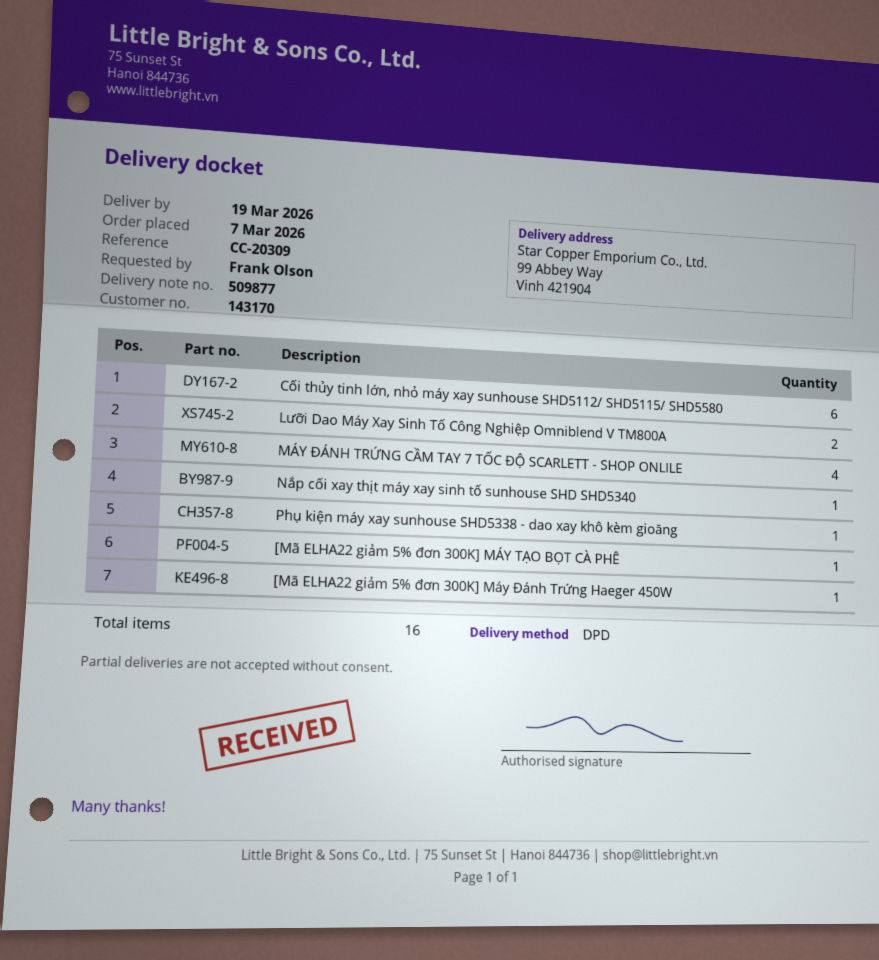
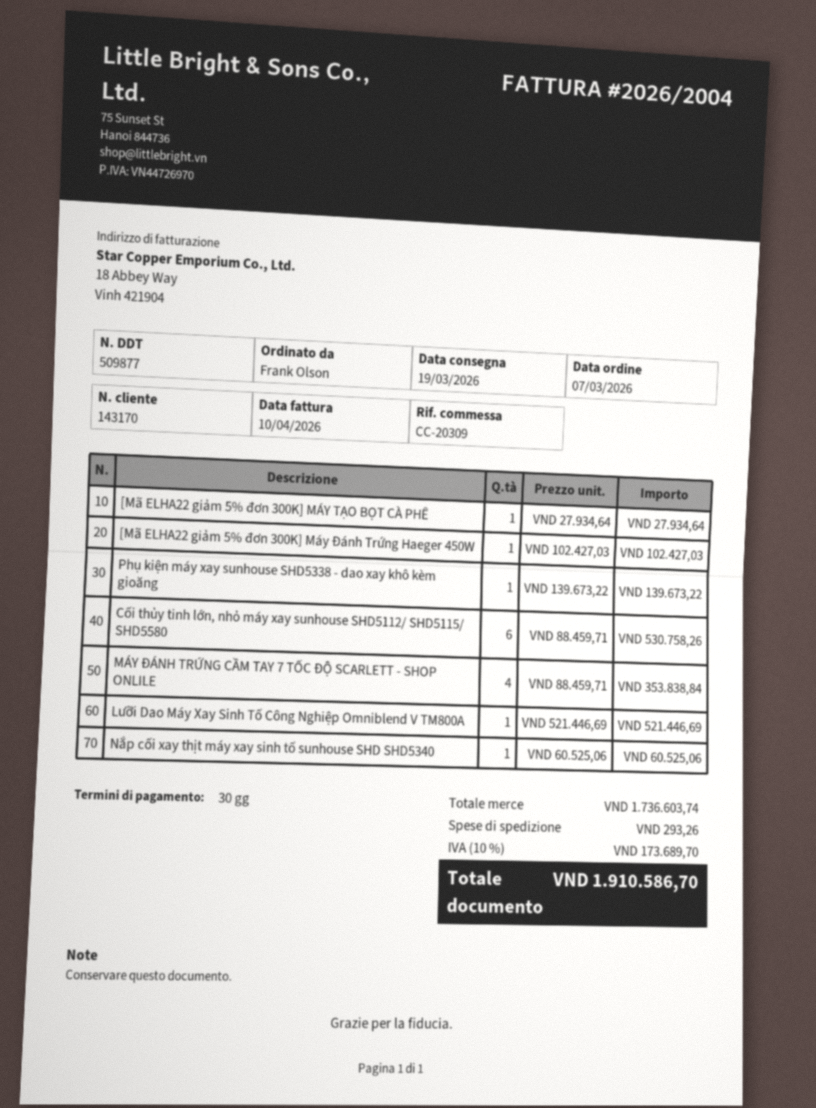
Lưỡi Dao Máy Xay Sinh Tố Công Nghiệp Omniblend V TM800A: 2 -> 1

